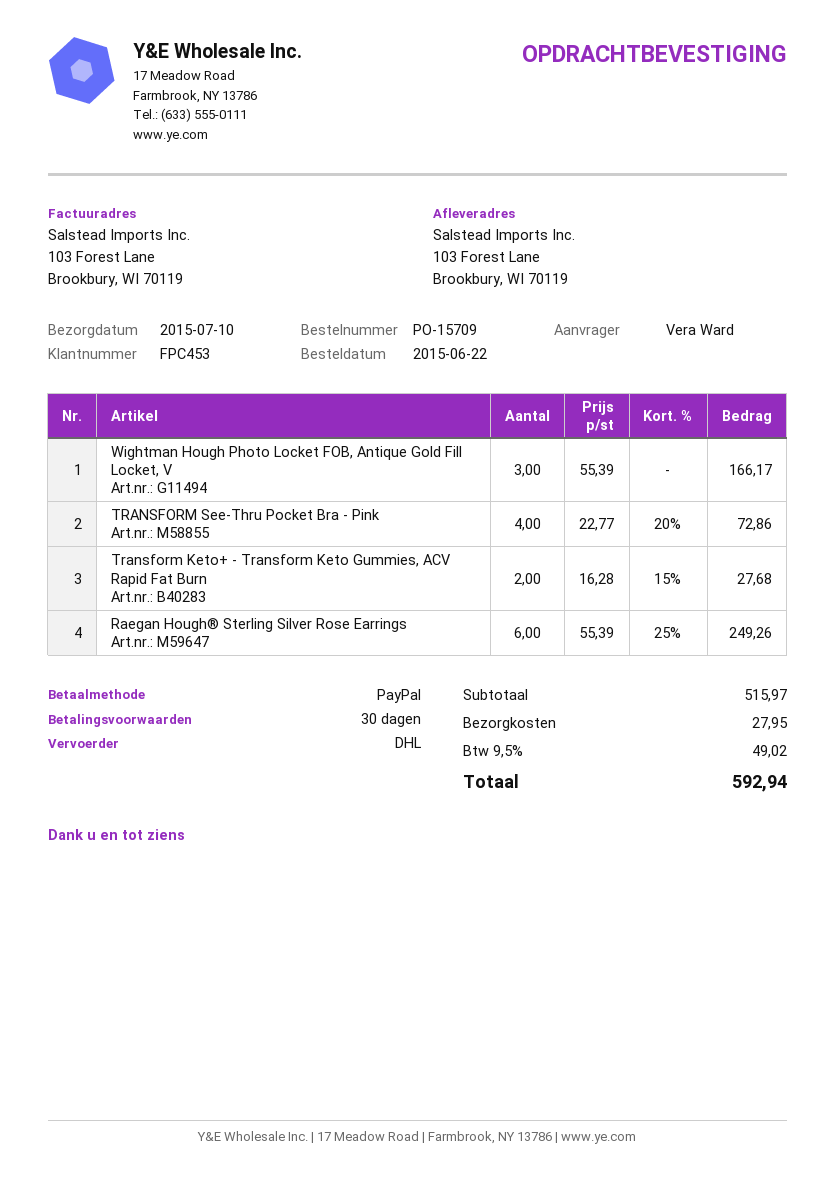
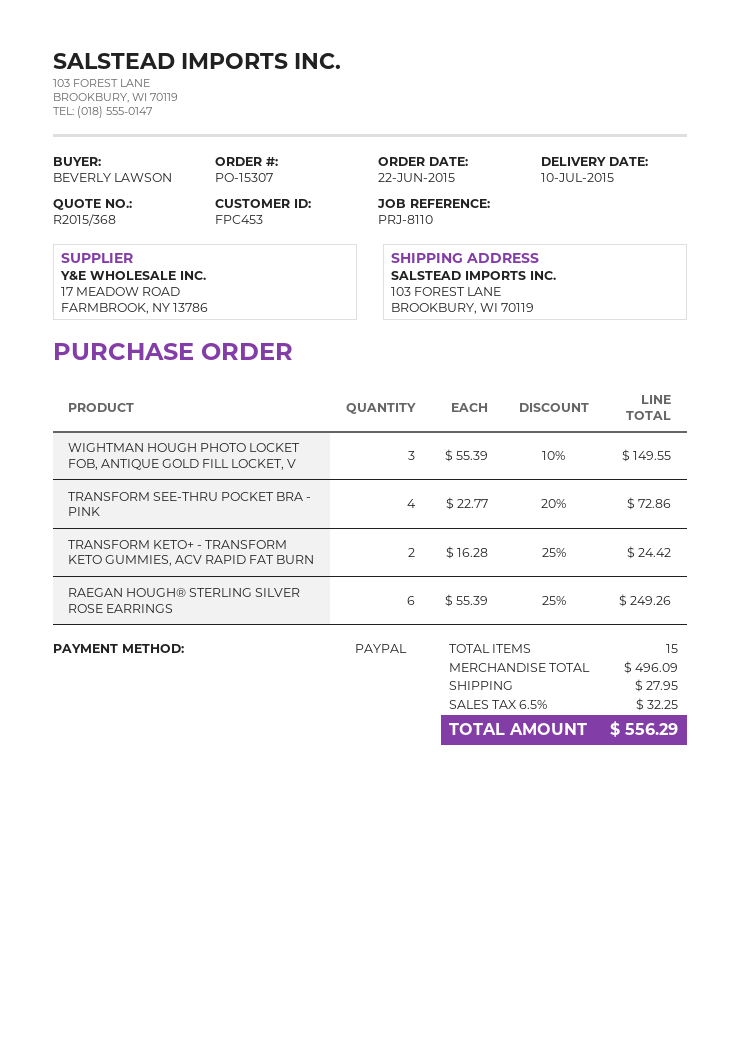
order number: PO-15709 -> PO-15307
ordered by: Vera Ward -> BEVERLY LAWSON
Wightman Hough Photo Locket FOB, Antique Gold Fill Locket, V: 3 x 55.39 = 166.17 -> 3 x 55.39 - 10% = 149.55
Transform Keto+ - Transform Keto Gummies, ACV Rapid Fat Burn: 2 x 16.28 - 15% = 27.68 -> 2 x 16.28 - 25% = 24.42
subtotal: 515.97 -> 496.09
tax: 9.5% = 49.02 -> 6.5% = 32.25
total: 592.94 -> 556.29

